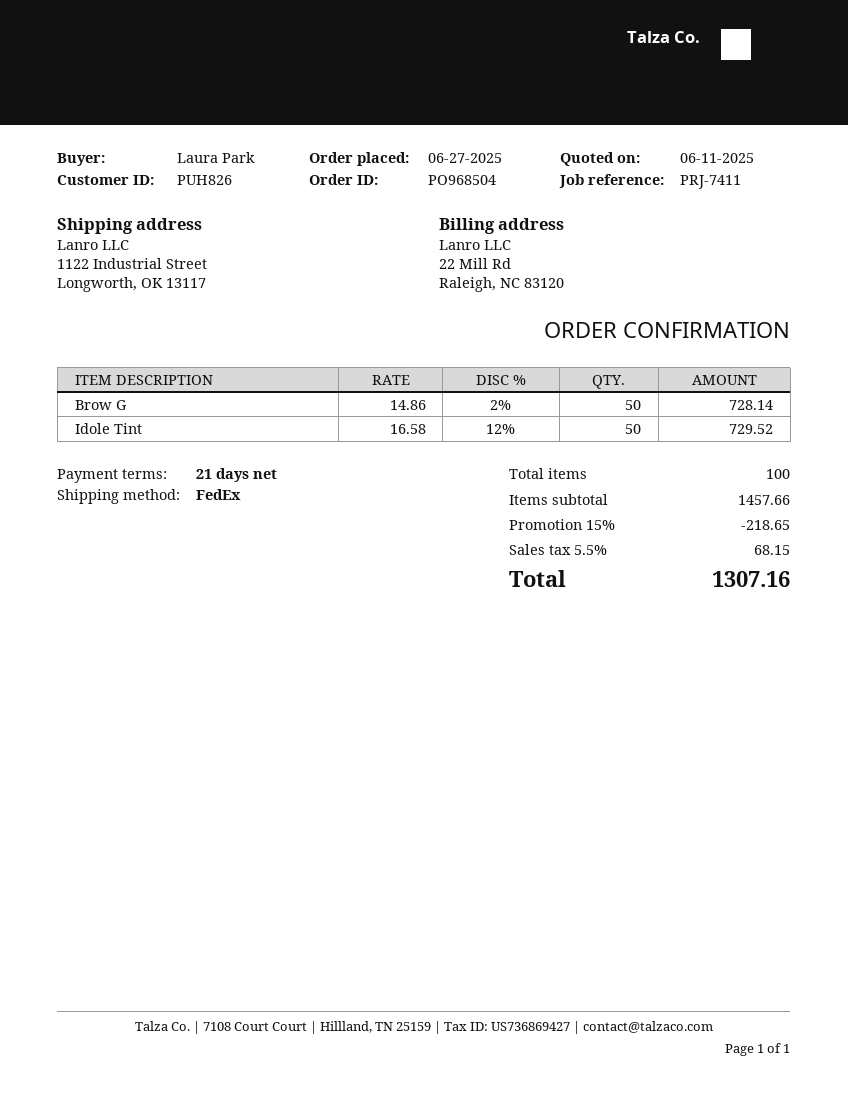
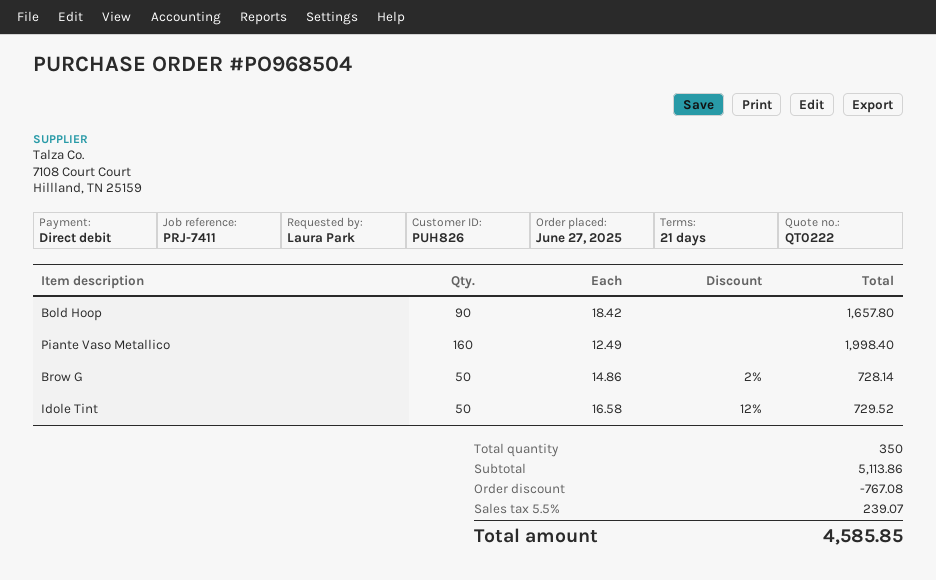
Bold Hoop: none -> 90 x 18.42 = 1657.80
Piante Vaso Metallico: none -> 160 x 12.49 = 1998.40
total quantity: 100 -> 350
subtotal: 1457.66 -> 5113.86
discount: 218.65 -> 767.08
tax: 5.5% = 68.15 -> 5.5% = 239.07
total: 1307.16 -> 4585.85

